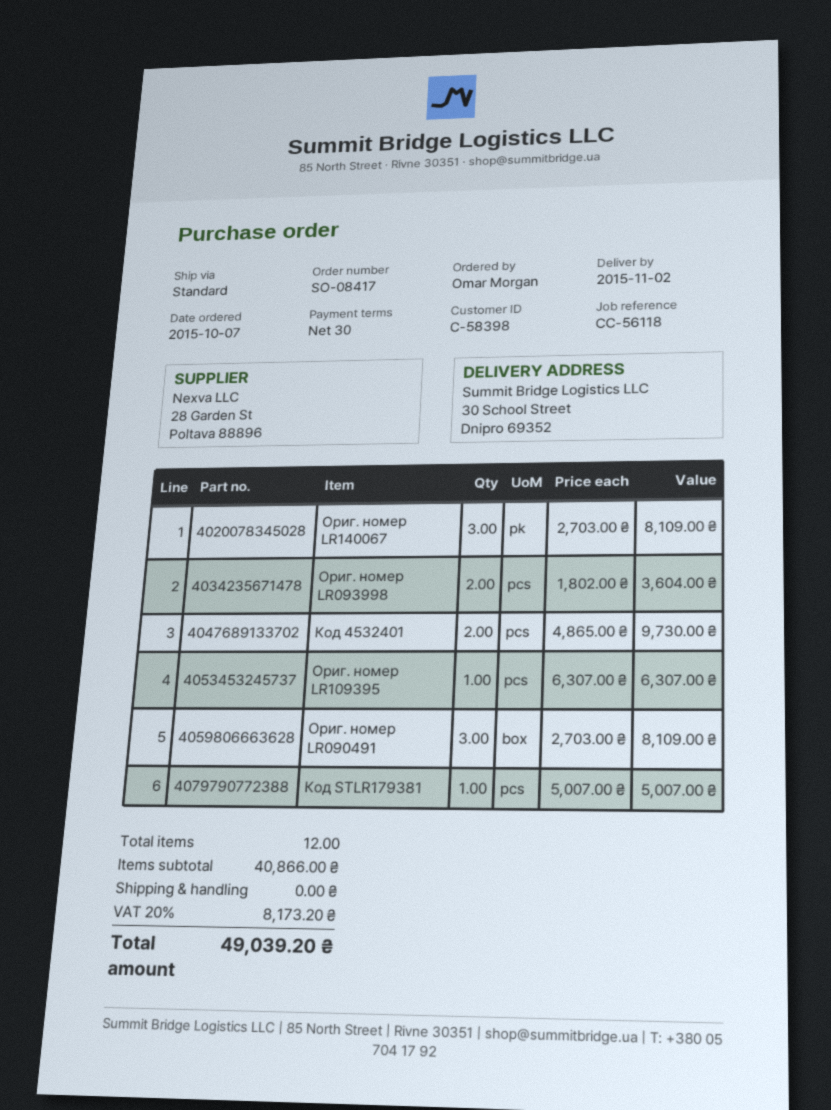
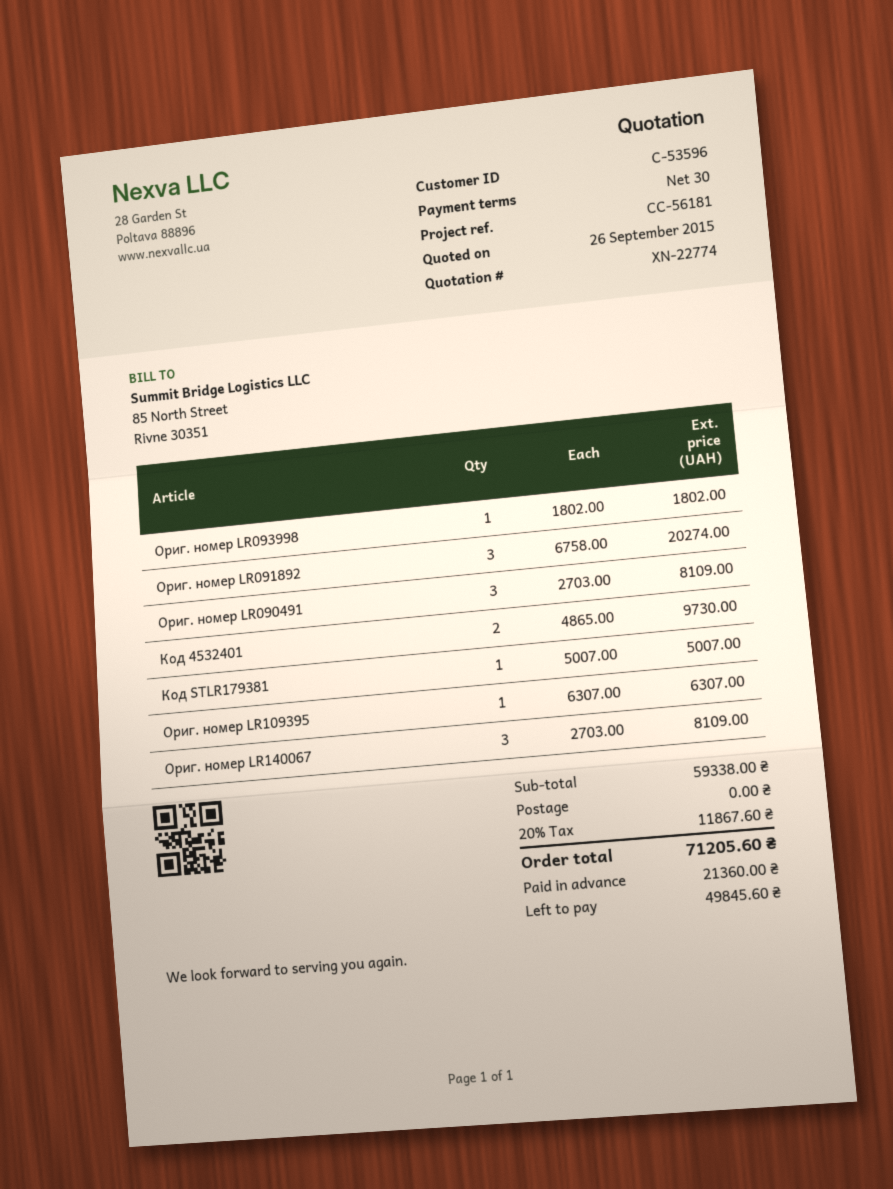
customer number: C-58398 -> C-53596
reference: CC-56118 -> CC-56181
Ориг. номер LR093998: 2 x 1802.00 = 3604.00 -> 1 x 1802.00 = 1802.00
Ориг. номер LR091892: none -> 3 x 6758.00 = 20274.00
subtotal: 40866.00 -> 59338.00
tax: 20% = 8173.20 -> 20% = 11867.60
total: 49039.20 -> 71205.60

